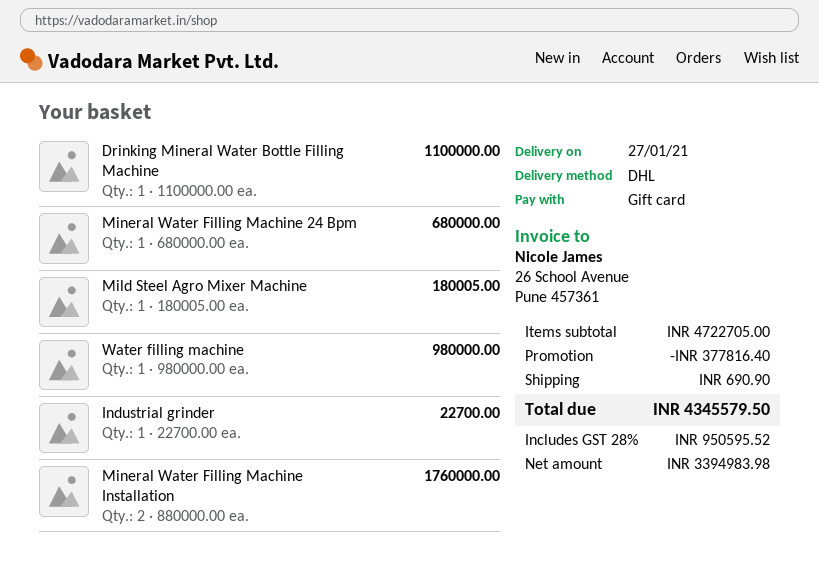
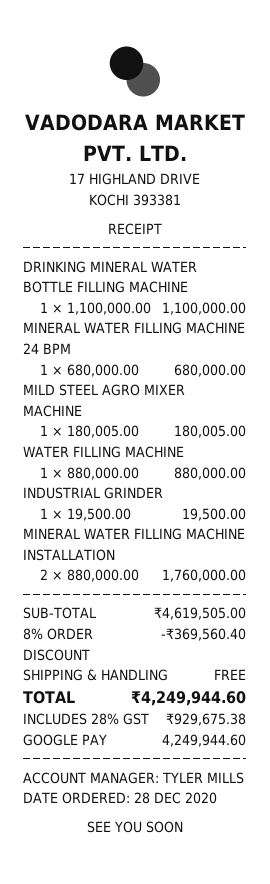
payment method: gift card -> Google Pay
Water filling machine: 1 x 980000.00 = 980000.00 -> 1 x 880000.00 = 880000.00
Industrial grinder: 1 x 22700.00 = 22700.00 -> 1 x 19500.00 = 19500.00
subtotal: 4722705.00 -> 4619505.00
discount: 377816.40 -> 369560.40
shipping: 690.90 -> 0.00
tax: 28% = 950595.52 -> 28% = 929675.38
total: 4345579.50 -> 4249944.60

